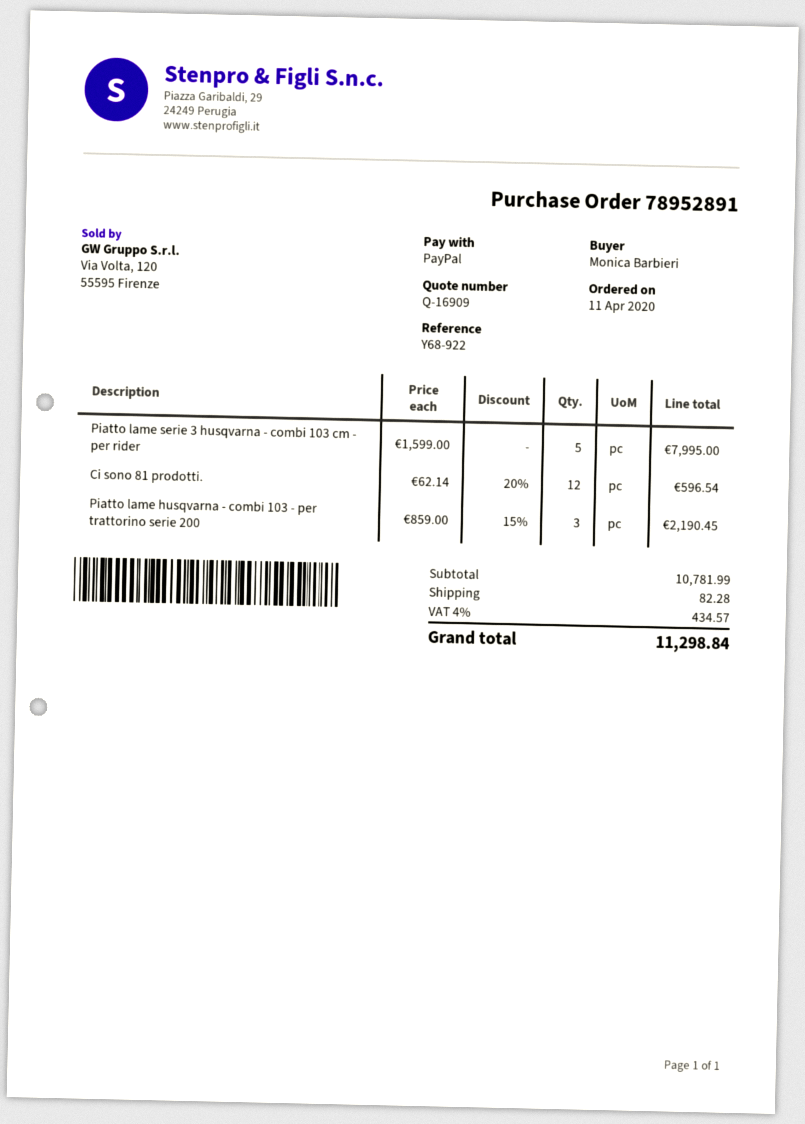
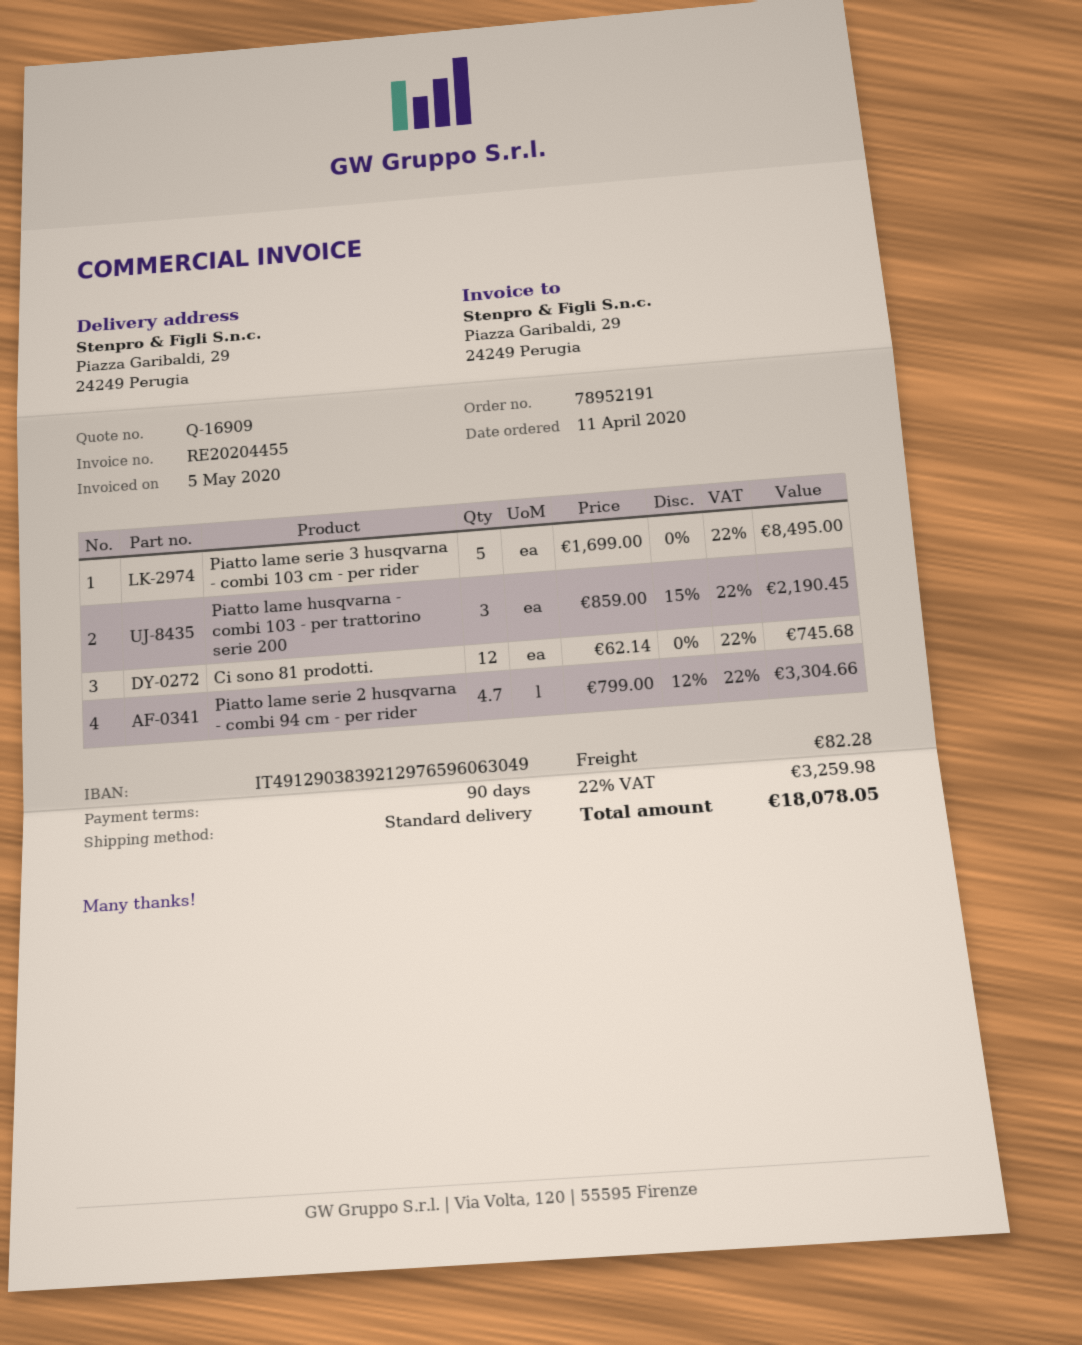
order number: 78952891 -> 78952191
Piatto lame serie 3 husqvarna - combi 103 cm - per rider: 5 x 1599.00 = 7995.00 -> 5 x 1699.00 = 8495.00
Ci sono 81 prodotti.: 12 x 62.14 - 20% = 596.54 -> 12 x 62.14 = 745.68
Piatto lame serie 2 husqvarna - combi 94 cm - per rider: none -> 4.7 x 799.00 - 12% = 3304.66
tax: 4% = 434.57 -> 22% = 3259.98
total: 11298.84 -> 18078.05

